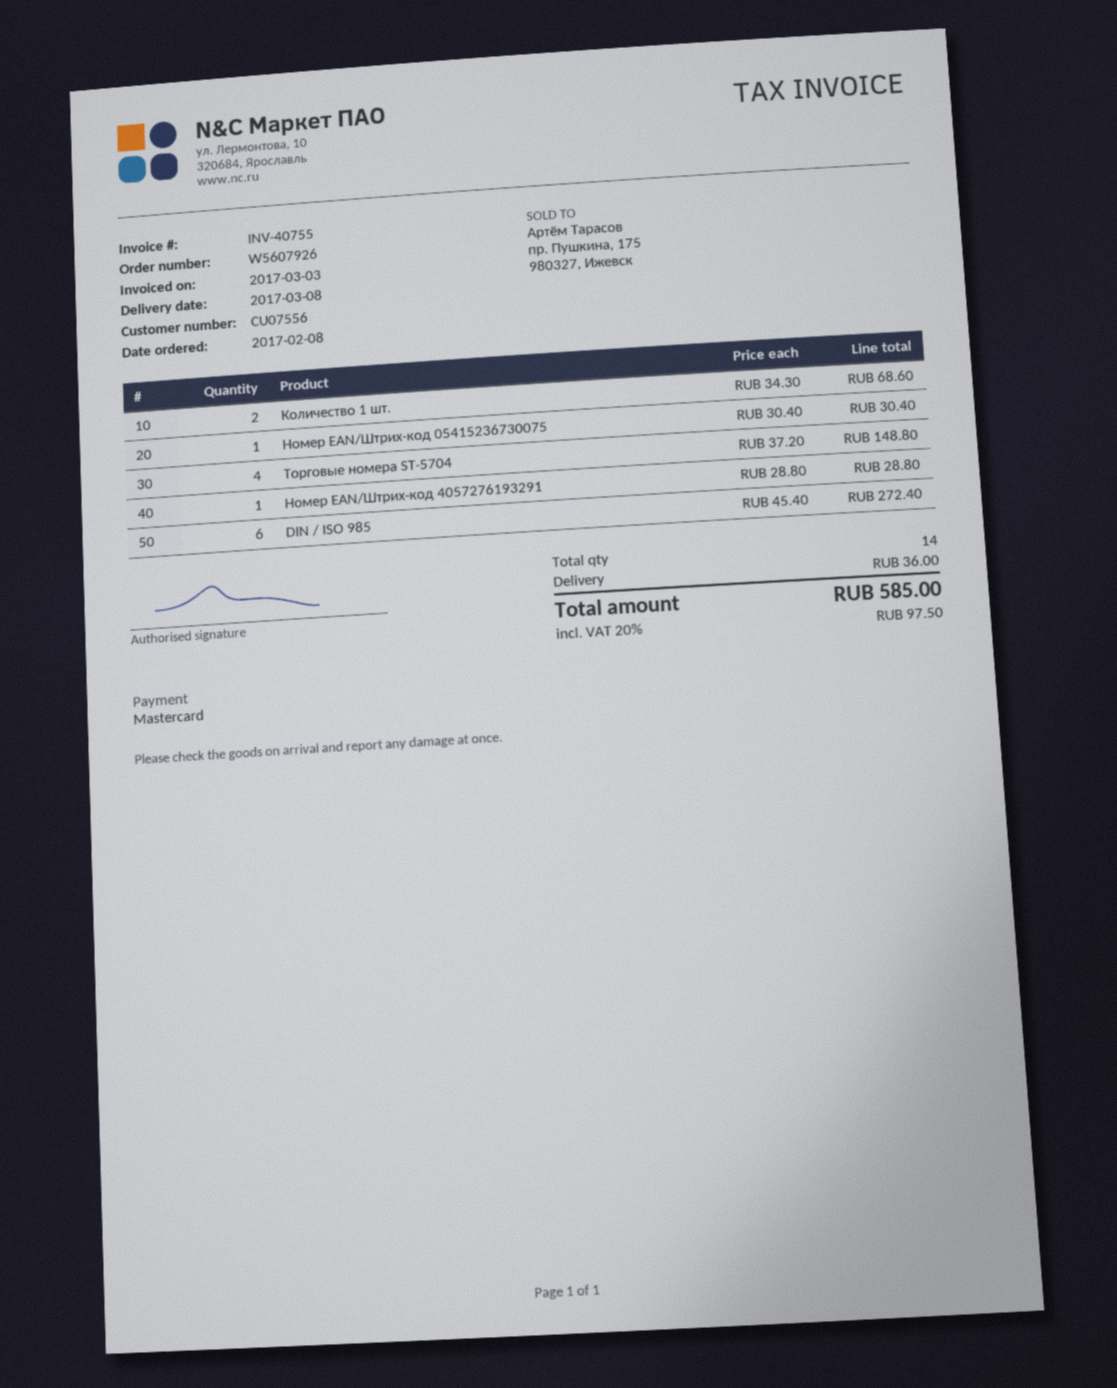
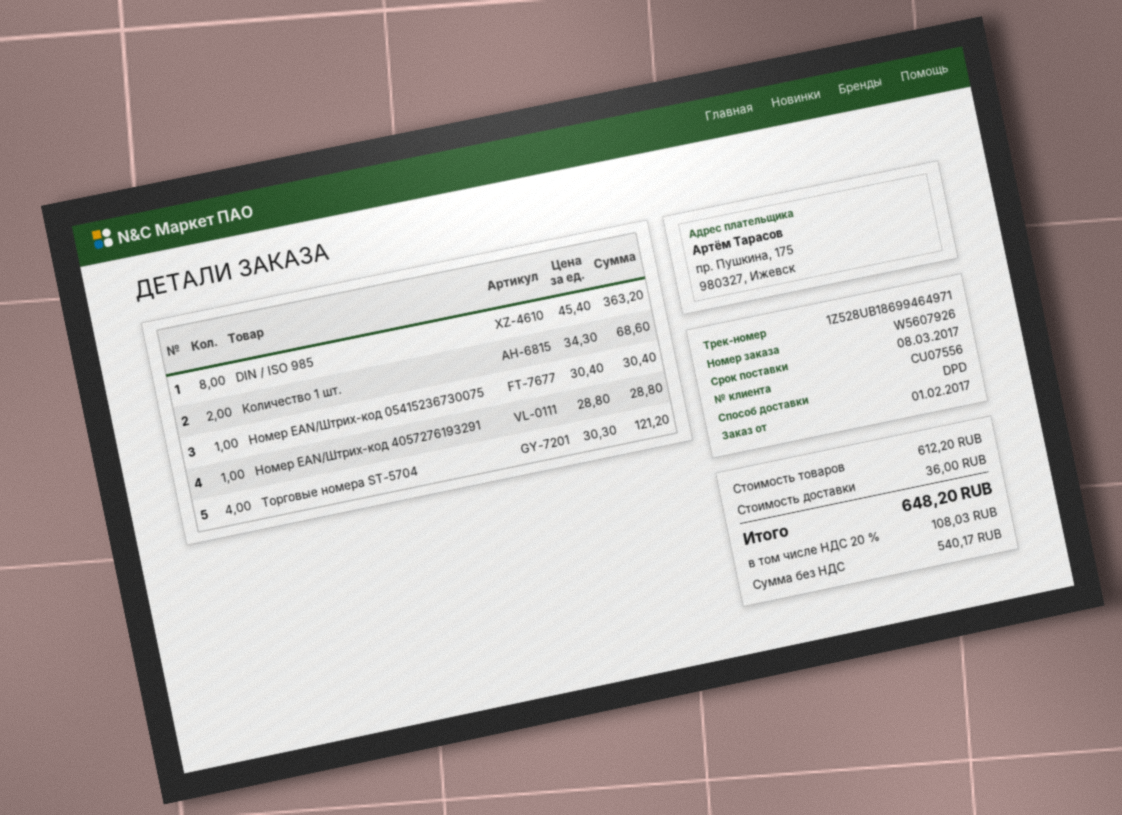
order date: 2017-02-08 -> 2017-02-01
Торговые номера ST-5704: 4 x 37.20 = 148.80 -> 4 x 30.30 = 121.20
DIN / ISO 985: 6 x 45.40 = 272.40 -> 8 x 45.40 = 363.20
tax: 20% = 97.50 -> 20% = 108.03
total: 585.00 -> 648.20

